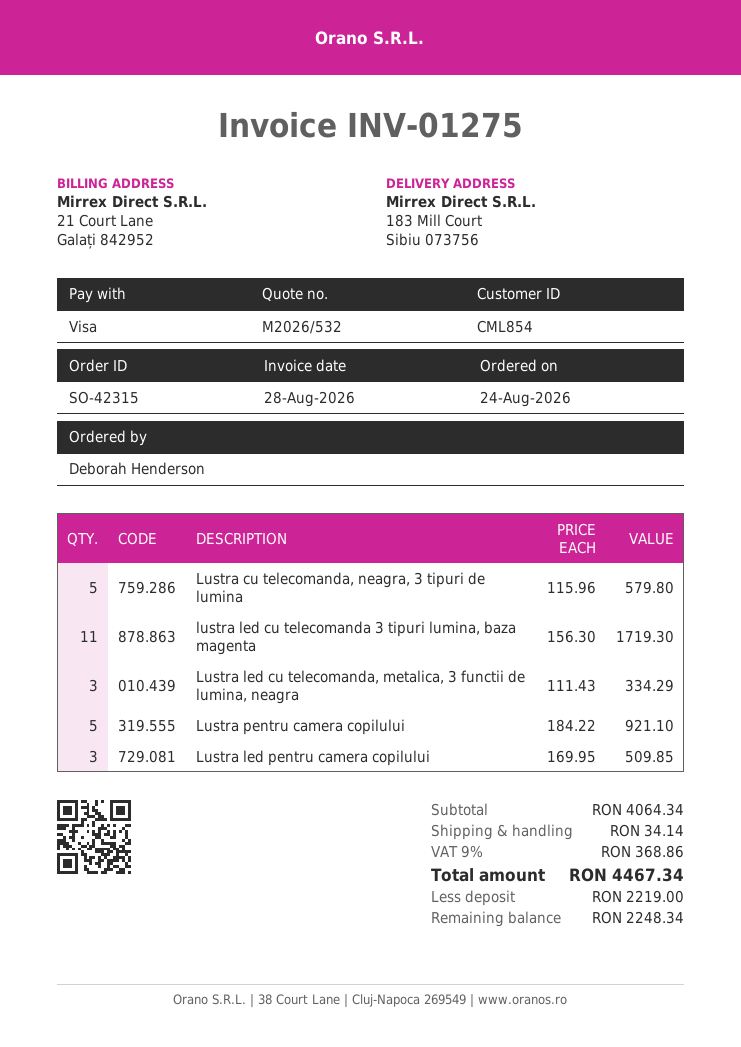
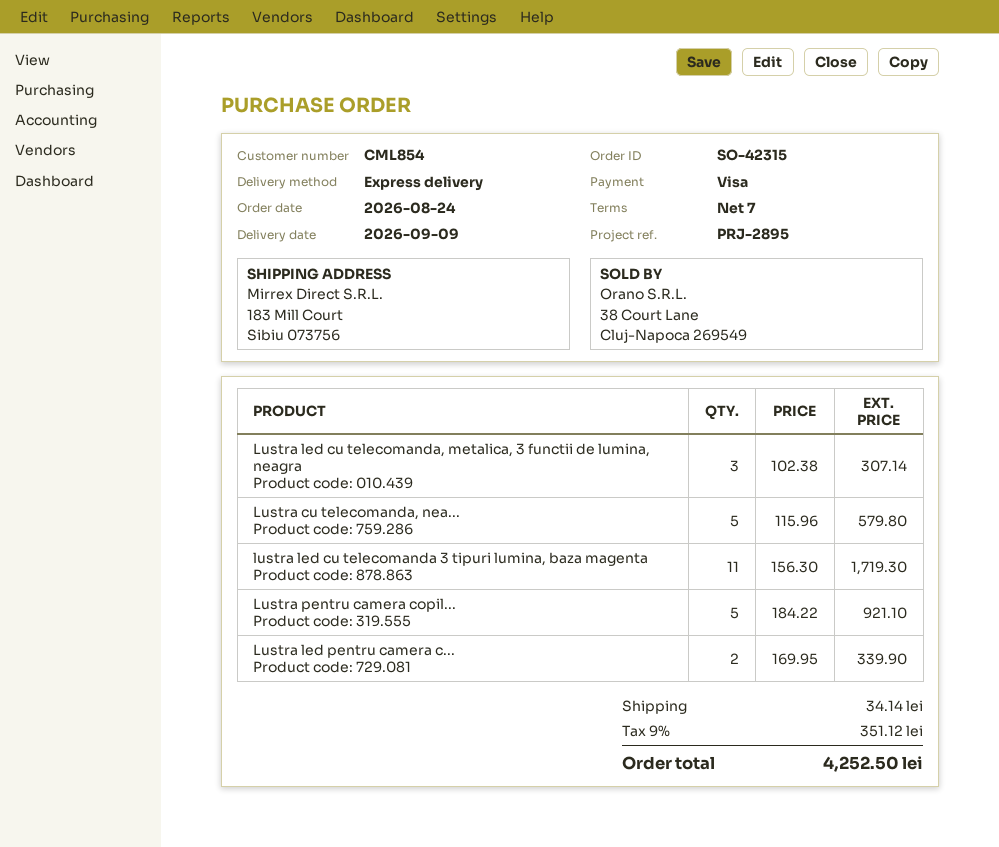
Lustra led cu telecomanda, metalica, 3 functii de lumina, neagra: 3 x 111.43 = 334.29 -> 3 x 102.38 = 307.14
Lustra led pentru camera copilului: 3 x 169.95 = 509.85 -> 2 x 169.95 = 339.90
tax: 9% = 368.86 -> 9% = 351.12
total: 4467.34 -> 4252.50

